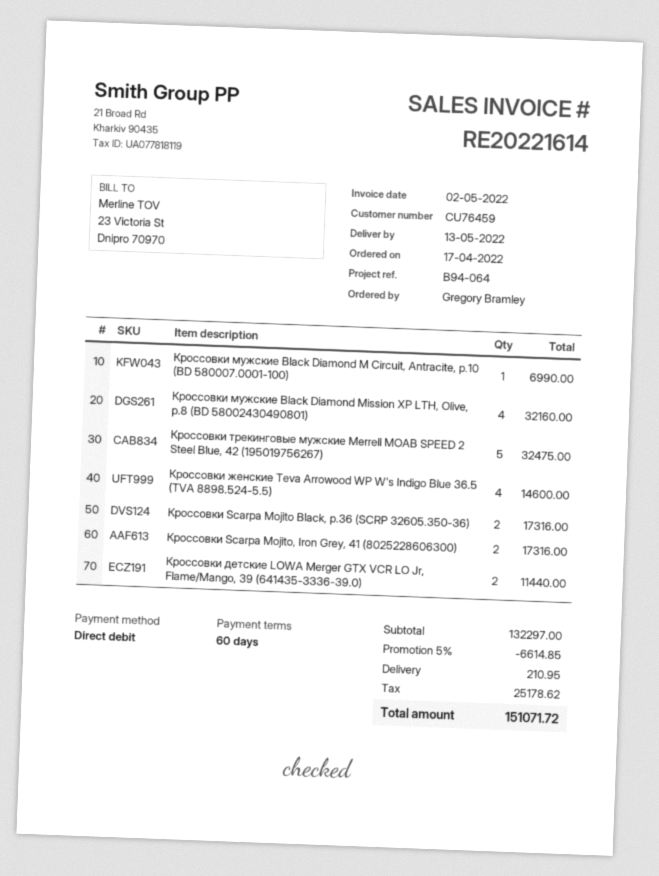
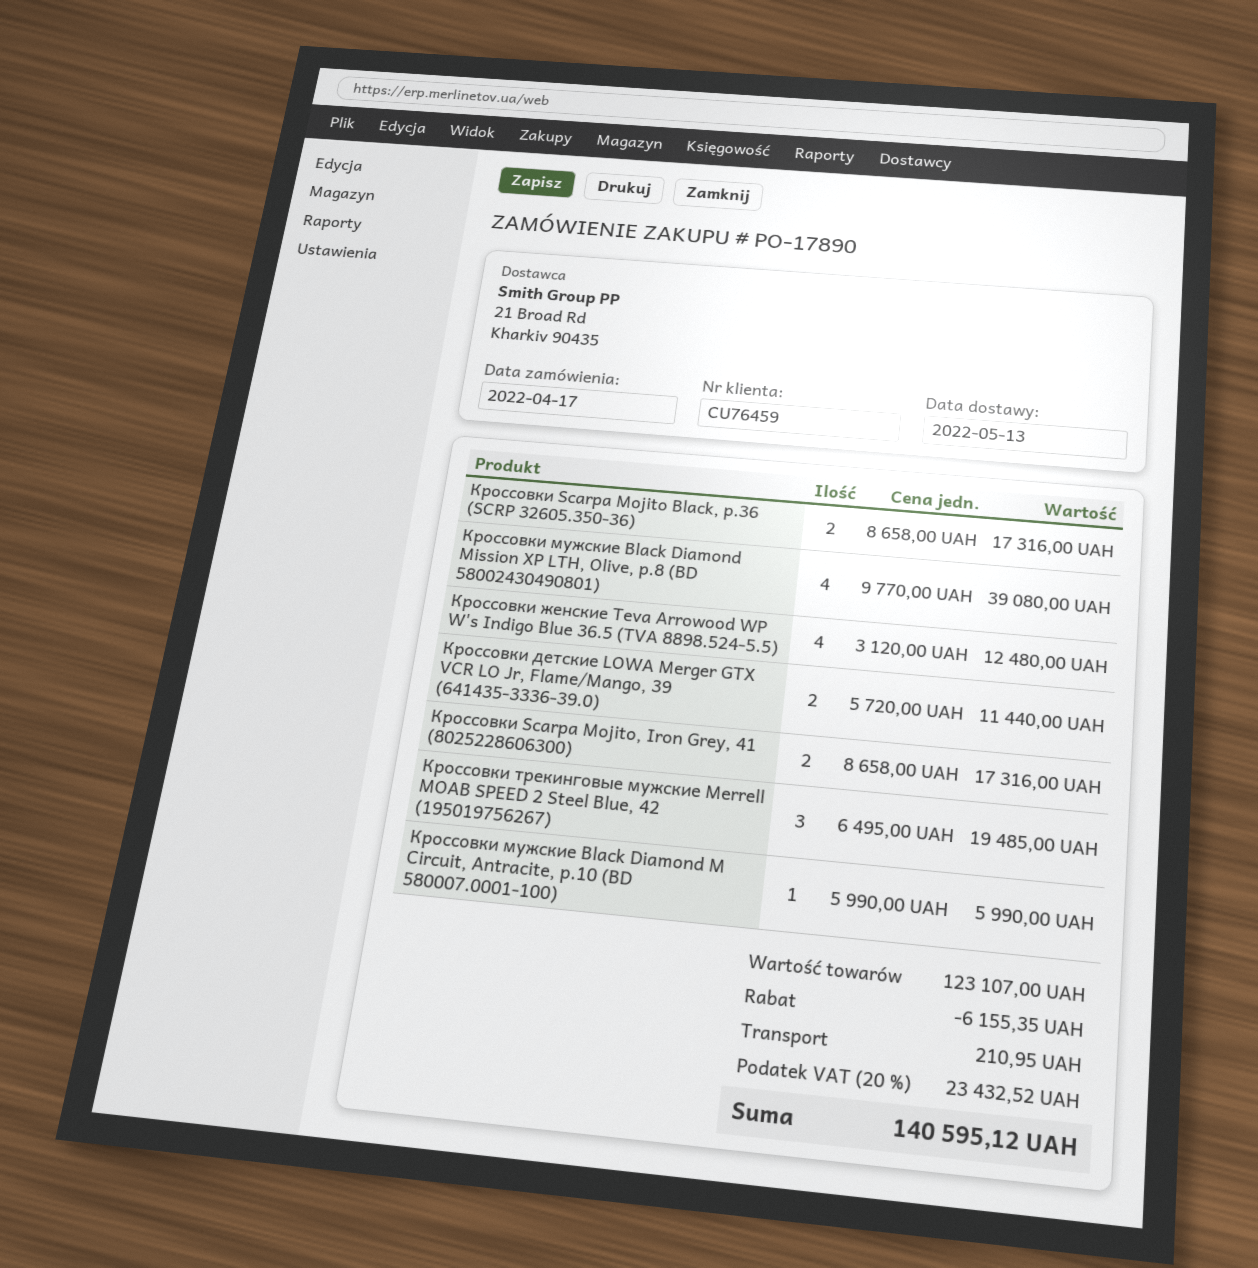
Кроссовки мужские Black Diamond M Circuit, Antracite, р.10 (BD 580007.0001-100): 1 for 6990.00 -> 1 for 5990.00
Кроссовки мужские Black Diamond Mission XP LTH, Olive, р.8 (BD 58002430490801): 4 for 32160.00 -> 4 for 39080.00
Кроссовки трекинговые мужские Merrell MOAB SPEED 2 Steel Blue, 42 (195019756267): 5 for 32475.00 -> 3 for 19485.00
Кроссовки женские Teva Arrowood WP W's Indigo Blue 36.5 (TVA 8898.524-5.5): 4 for 14600.00 -> 4 for 12480.00
subtotal: 132297.00 -> 123107.00
discount: 6614.85 -> 6155.35
tax: 25178.62 -> 23432.52
total: 151071.72 -> 140595.12

